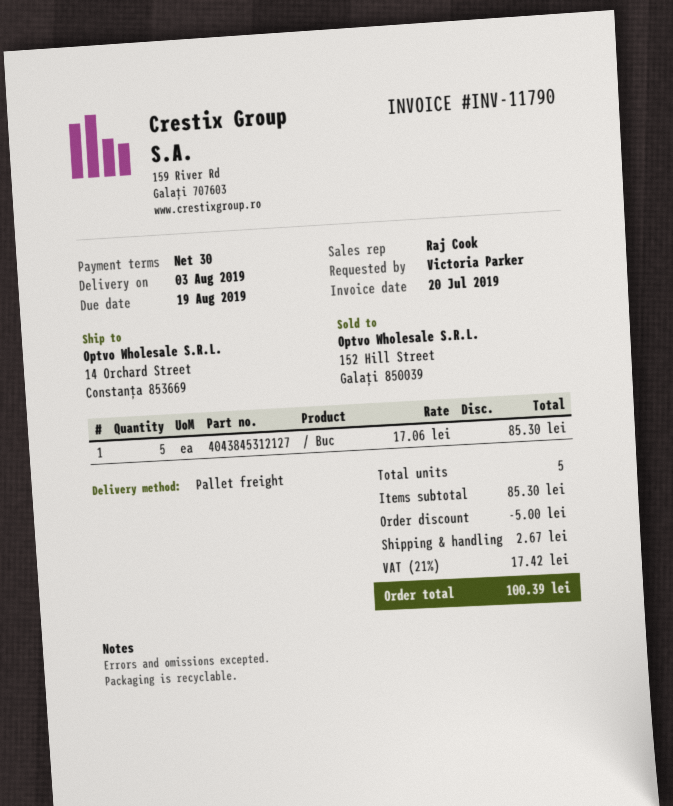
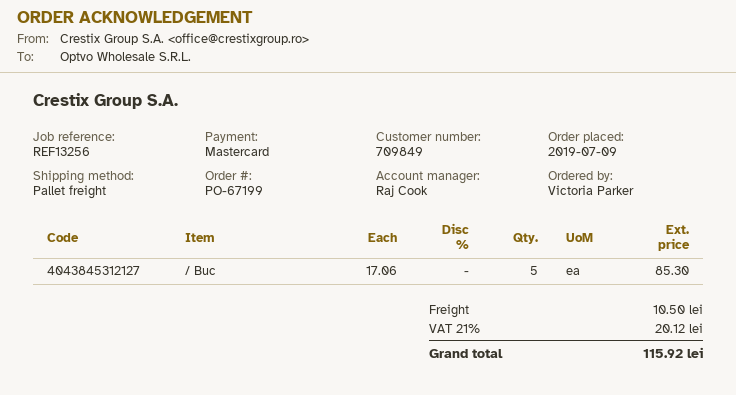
discount: 5.00 -> none
shipping: 2.67 -> 10.50
tax: 21% = 17.42 -> 21% = 20.12
total: 100.39 -> 115.92

